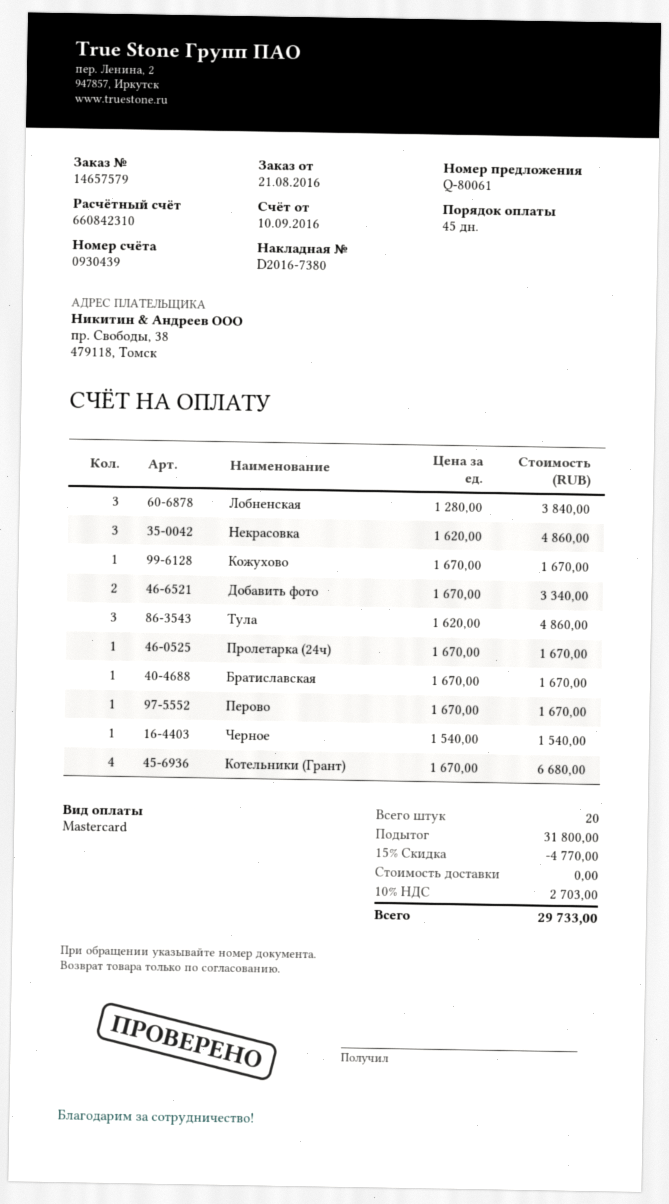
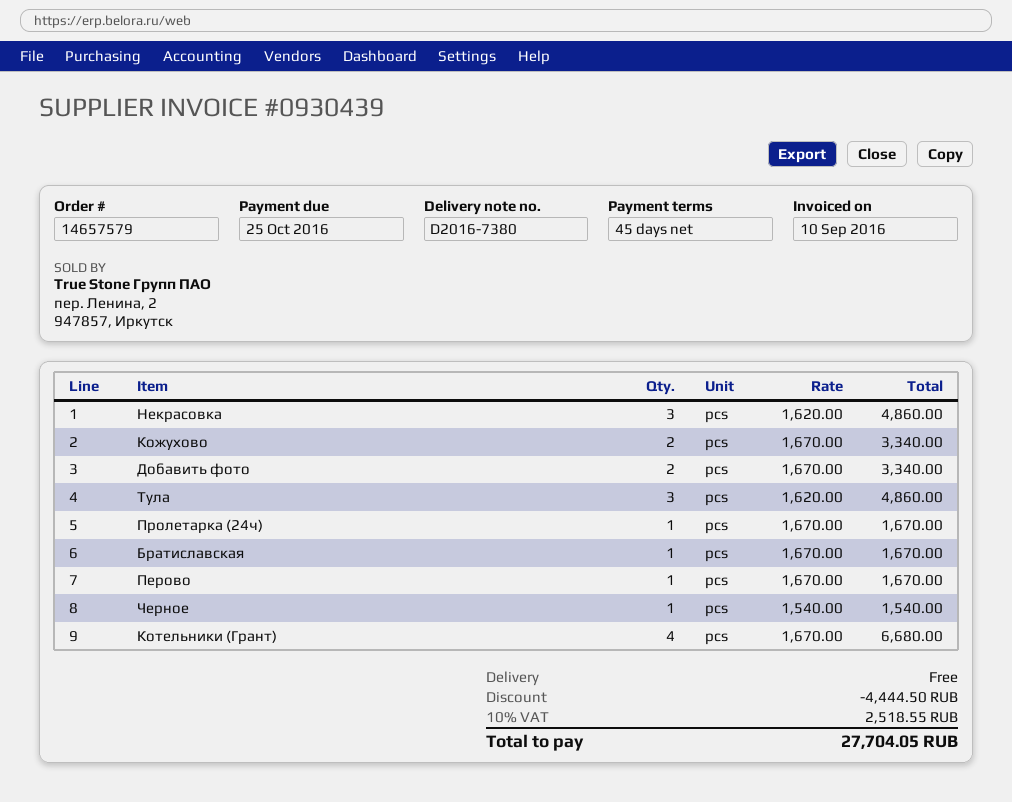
Лобненская: 3 x 1280.00 = 3840.00 -> none
Кожухово: 1 x 1670.00 = 1670.00 -> 2 x 1670.00 = 3340.00
discount: 4770.00 -> 4444.50
tax: 10% = 2703.00 -> 10% = 2518.55
total: 29733.00 -> 27704.05

